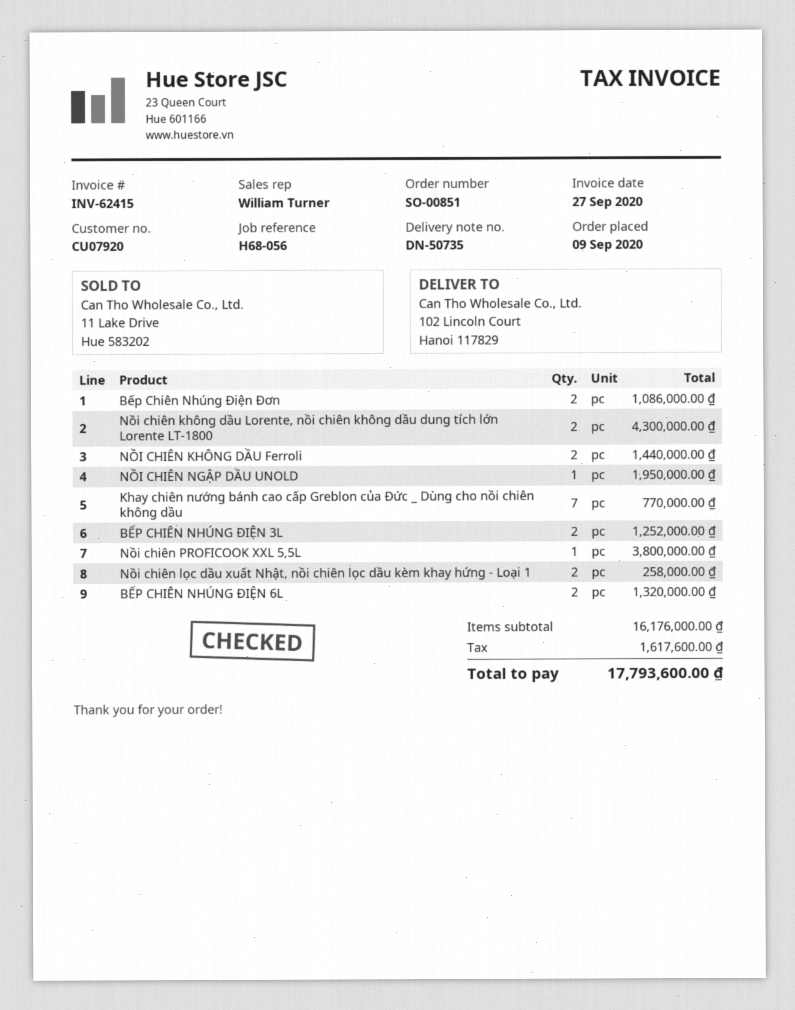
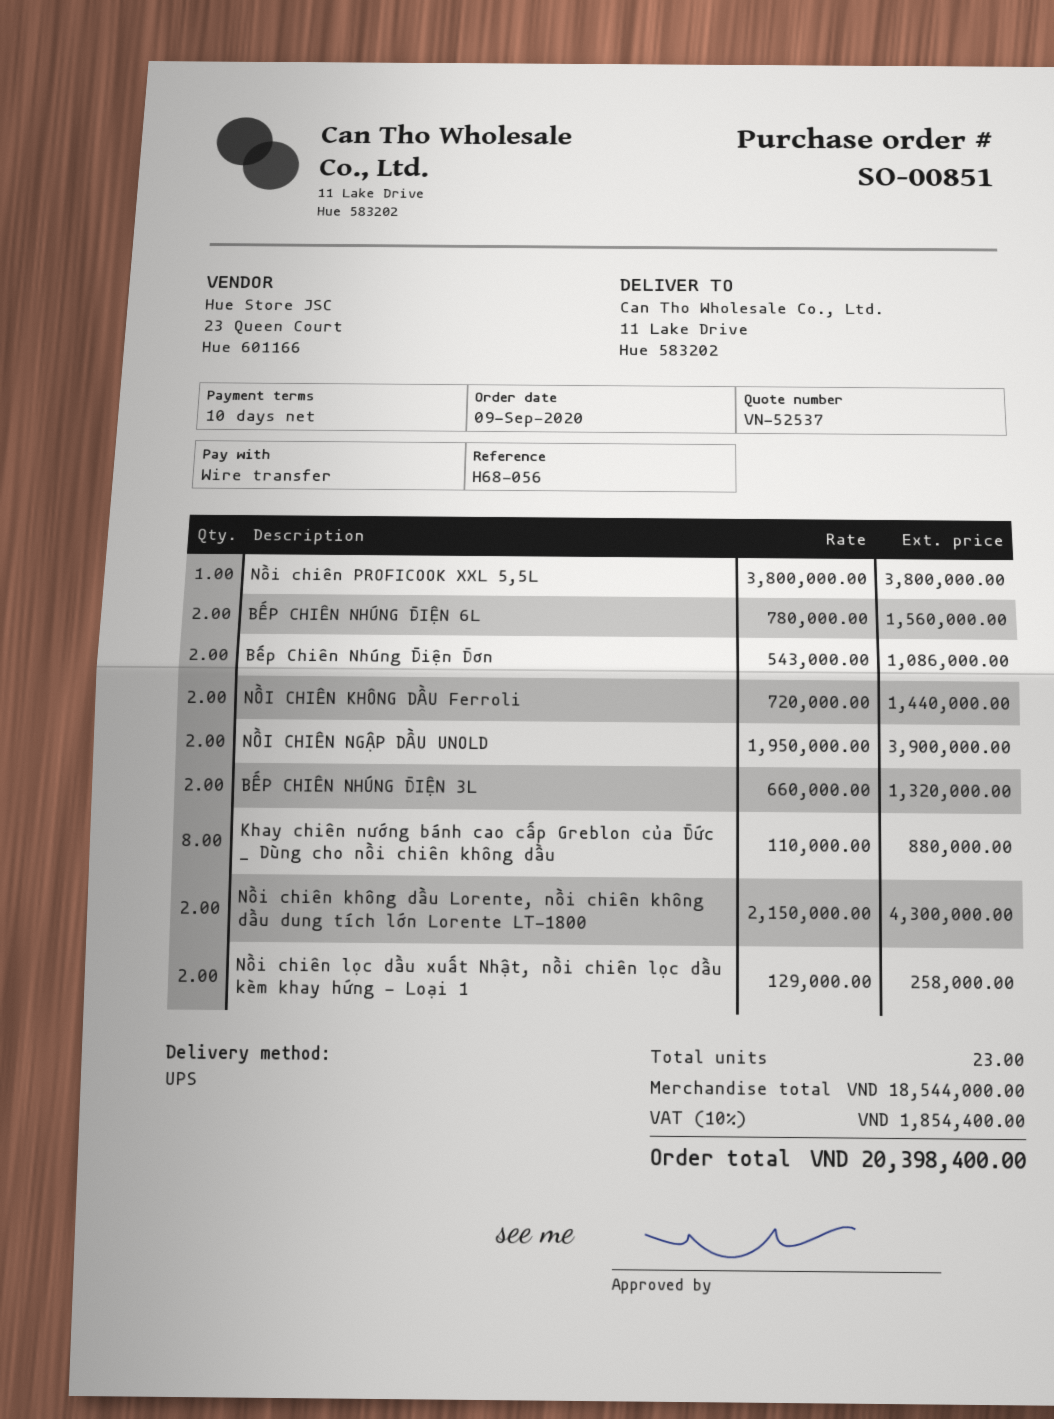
ship to: 102 Lincoln Court, Hanoi 117829 -> 11 Lake Drive, Hue 583202
NỒI CHIÊN NGẬP DẦU UNOLD: 1 for 1950000.00 -> 2 for 3900000.00
Khay chiên nướng bánh cao cấp Greblon của Đức _ Dùng cho nồi chiên không dầu: 7 for 770000.00 -> 8 for 880000.00
BẾP CHIÊN NHÚNG ĐIỆN 3L: 2 for 1252000.00 -> 2 for 1320000.00
BẾP CHIÊN NHÚNG ĐIỆN 6L: 2 for 1320000.00 -> 2 for 1560000.00
subtotal: 16176000.00 -> 18544000.00
tax: 1617600.00 -> 1854400.00
total: 17793600.00 -> 20398400.00

